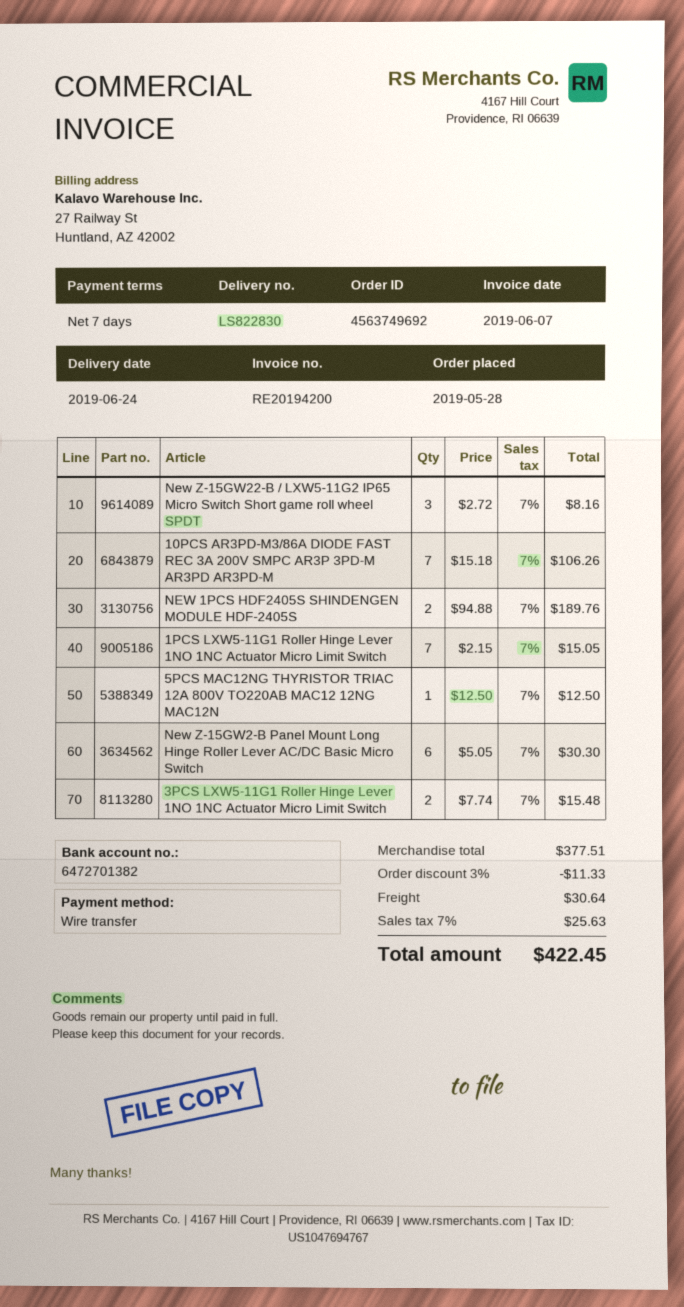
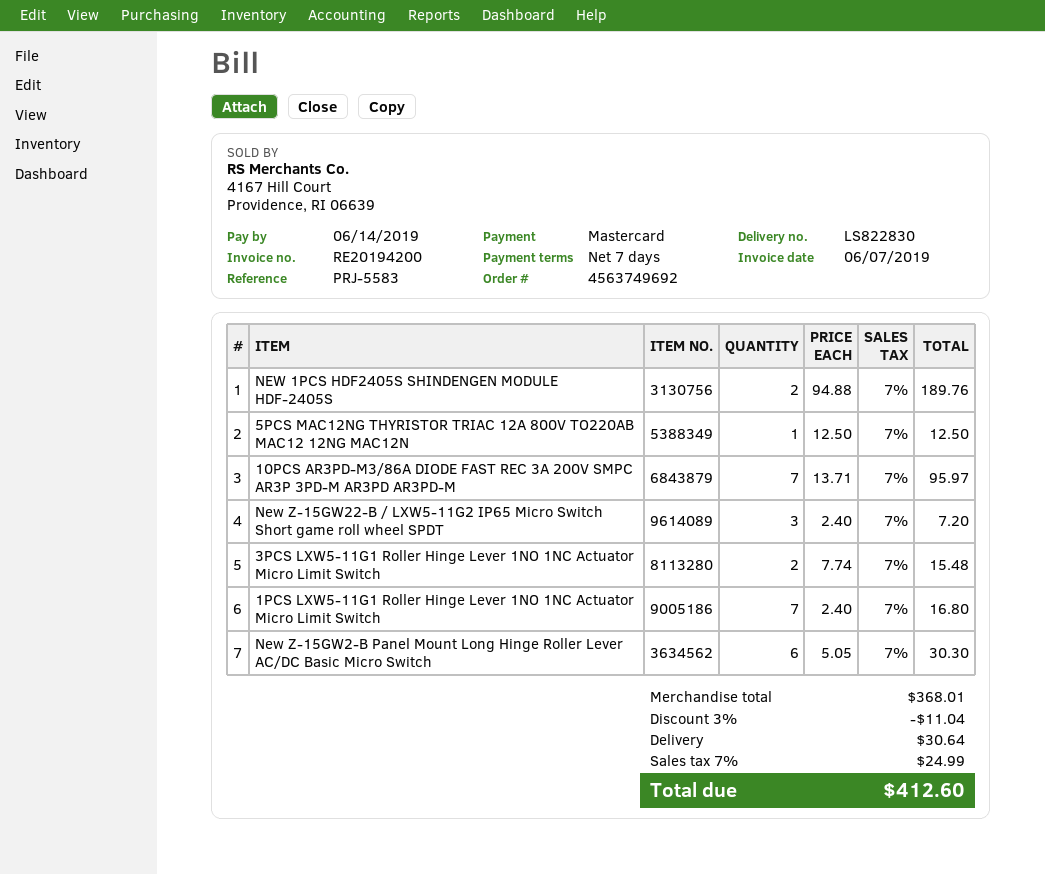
payment method: bank transfer -> Mastercard
New Z-15GW22-B / LXW5-11G2 IP65 Micro Switch Short game roll wheel SPDT: 3 x 2.72 = 8.16 -> 3 x 2.40 = 7.20
10PCS AR3PD-M3/86A DIODE FAST REC 3A 200V SMPC AR3P 3PD-M AR3PD AR3PD-M: 7 x 15.18 = 106.26 -> 7 x 13.71 = 95.97
1PCS LXW5-11G1 Roller Hinge Lever 1NO 1NC Actuator Micro Limit Switch: 7 x 2.15 = 15.05 -> 7 x 2.40 = 16.80
subtotal: 377.51 -> 368.01
discount: 3% = 11.33 -> 3% = 11.04
tax: 7% = 25.63 -> 7% = 24.99
total: 422.45 -> 412.60

